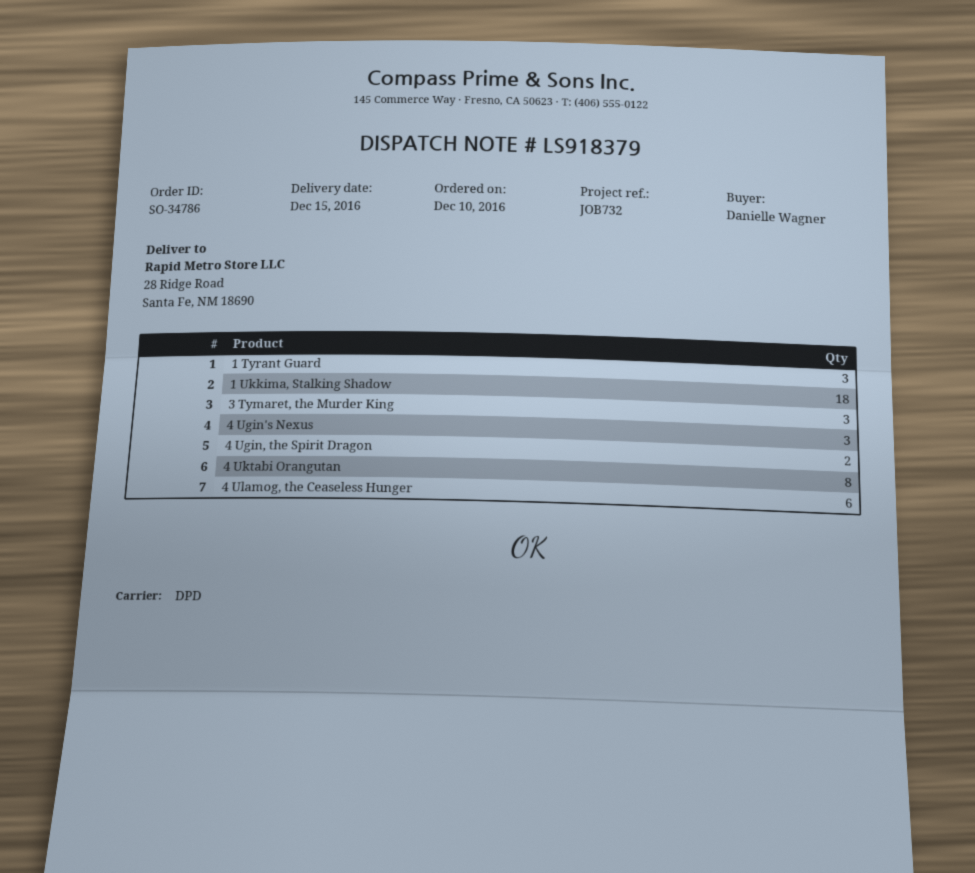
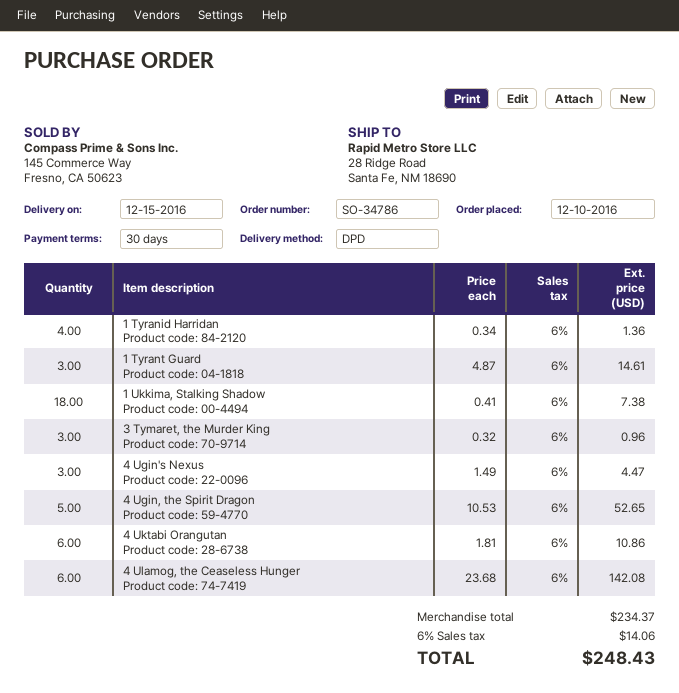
4 Ugin, the Spirit Dragon: 2 -> 5
4 Uktabi Orangutan: 8 -> 6
1 Tyranid Harridan: none -> 4

